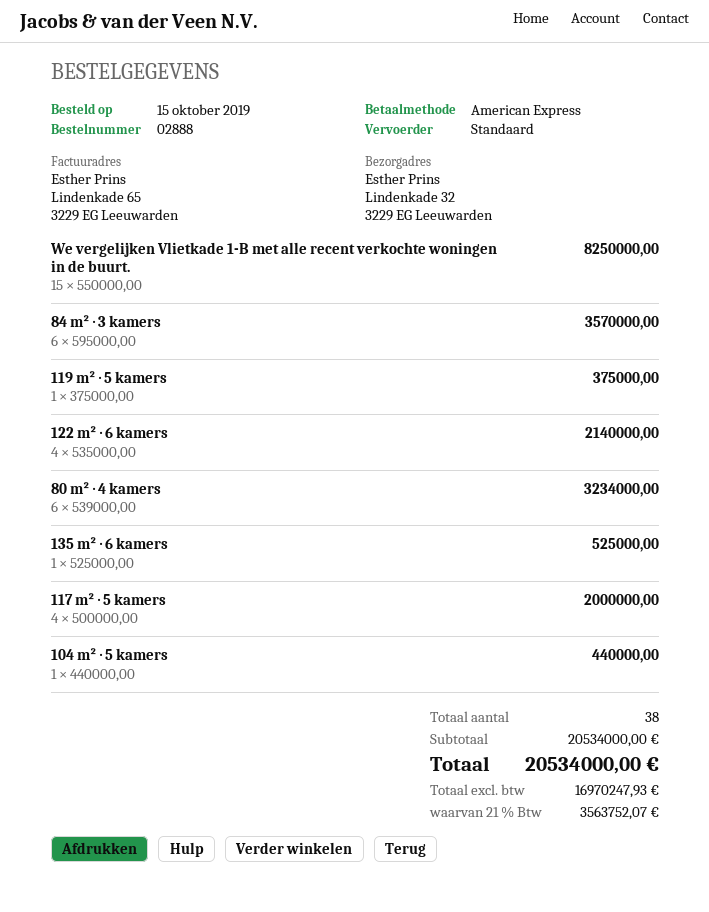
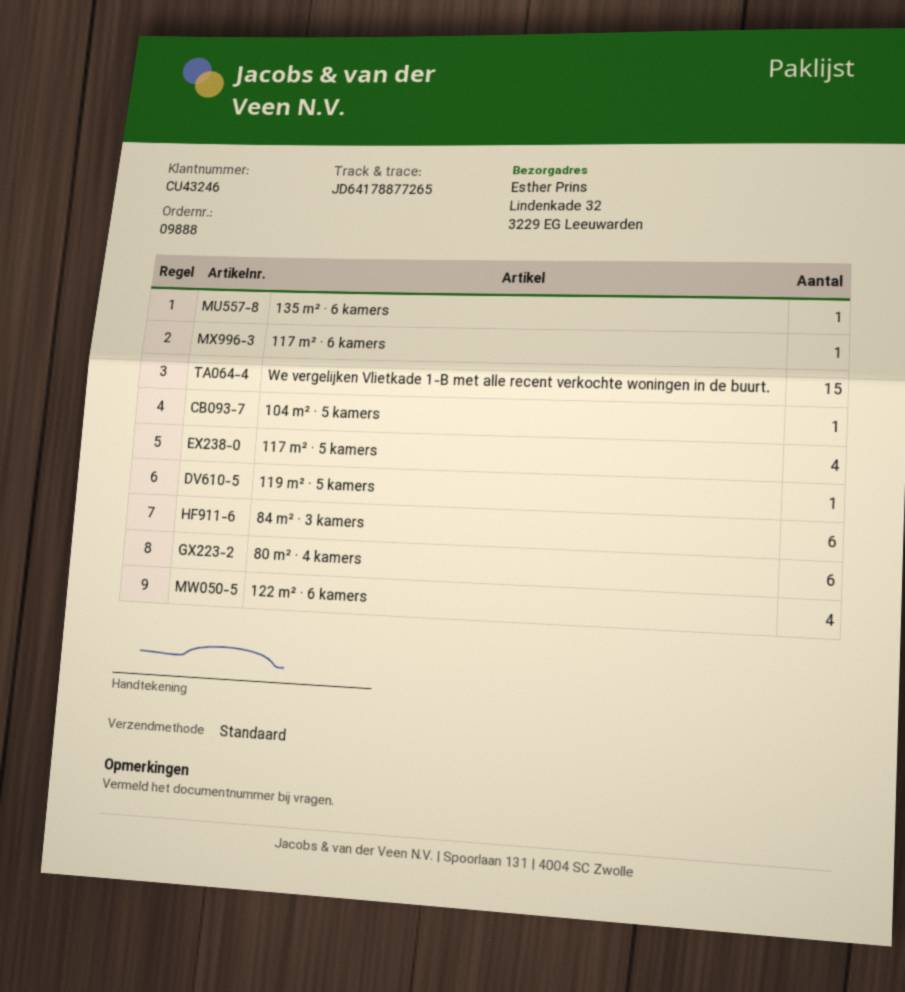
order number: 02888 -> 09888
117 m² · 6 kamers: none -> 1

